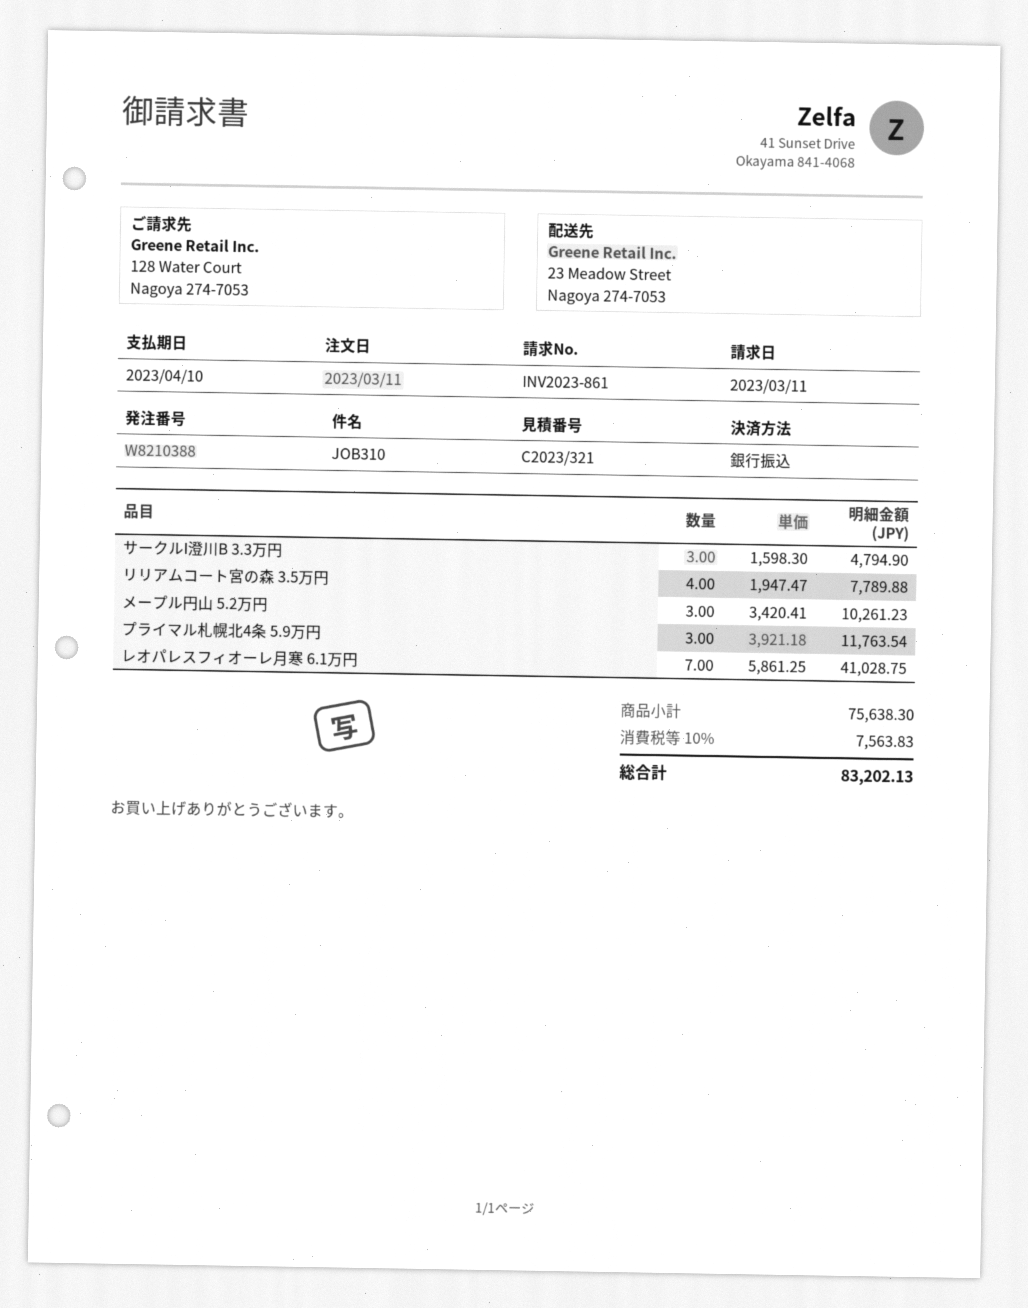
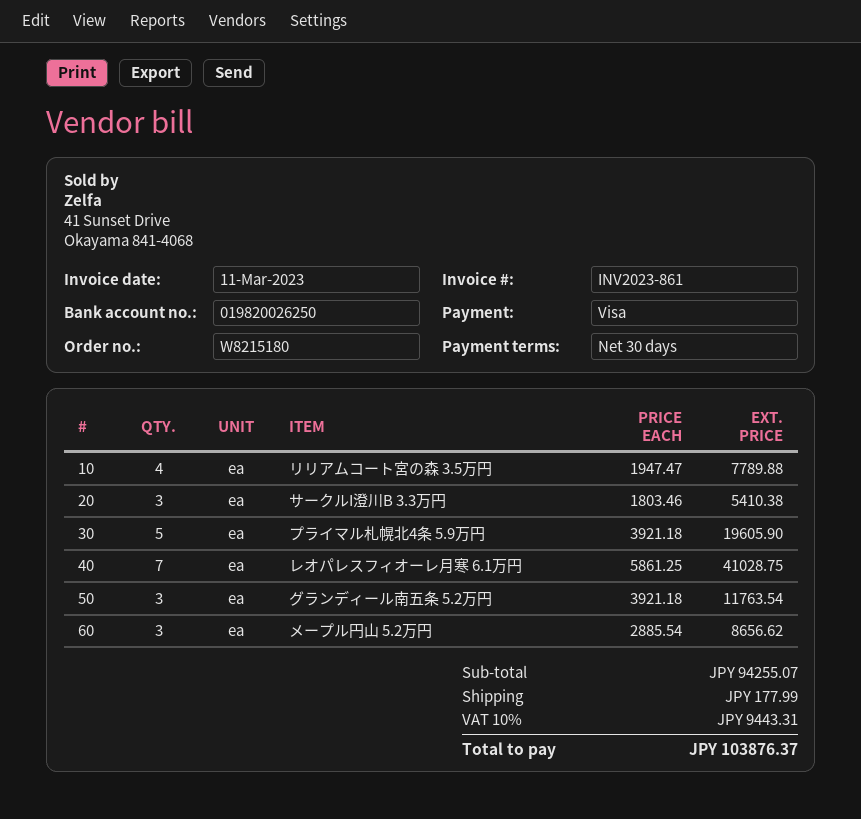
order number: W8210388 -> W8215180
payment method: bank transfer -> Visa
サークルI澄川B 3.3万円: 3 x 1598.30 = 4794.90 -> 3 x 1803.46 = 5410.38
メープル円山 5.2万円: 3 x 3420.41 = 10261.23 -> 3 x 2885.54 = 8656.62
プライマル札幌北4条 5.9万円: 3 x 3921.18 = 11763.54 -> 5 x 3921.18 = 19605.90
グランディール南五条 5.2万円: none -> 3 x 3921.18 = 11763.54
subtotal: 75638.30 -> 94255.07
shipping: none -> 177.99
tax: 10% = 7563.83 -> 10% = 9443.31
total: 83202.13 -> 103876.37

